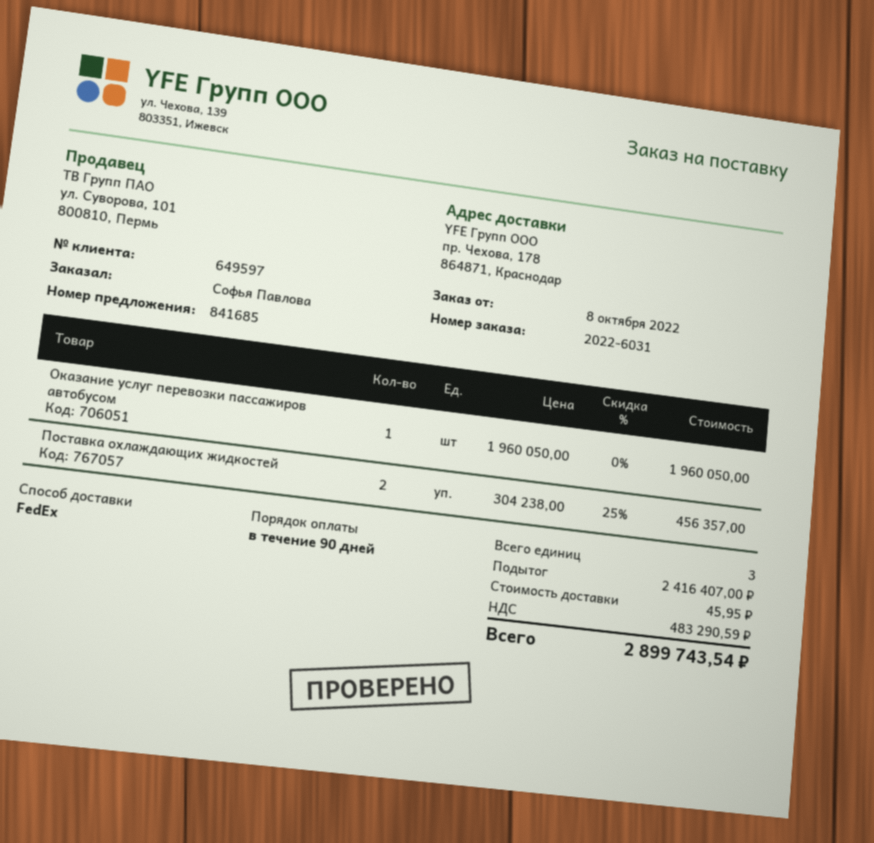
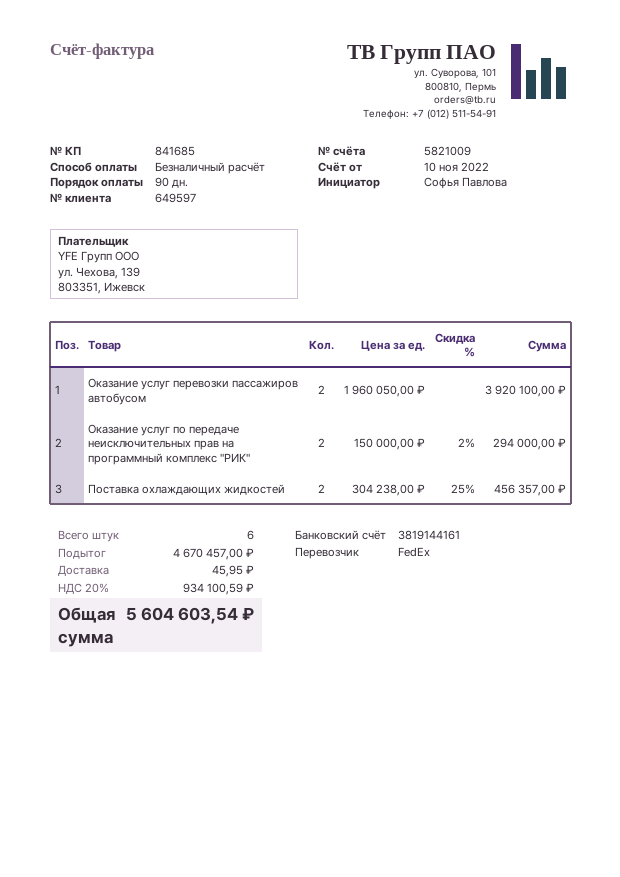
Оказание услуг перевозки пассажиров автобусом: 1 x 1960050.00 = 1960050.00 -> 2 x 1960050.00 = 3920100.00
Оказание услуг по передаче неисключительных прав на программный комплекс "РИК": none -> 2 x 150000.00 - 2% = 294000.00
total quantity: 3 -> 6
subtotal: 2416407.00 -> 4670457.00
tax: 483290.59 -> 934100.59
total: 2899743.54 -> 5604603.54

